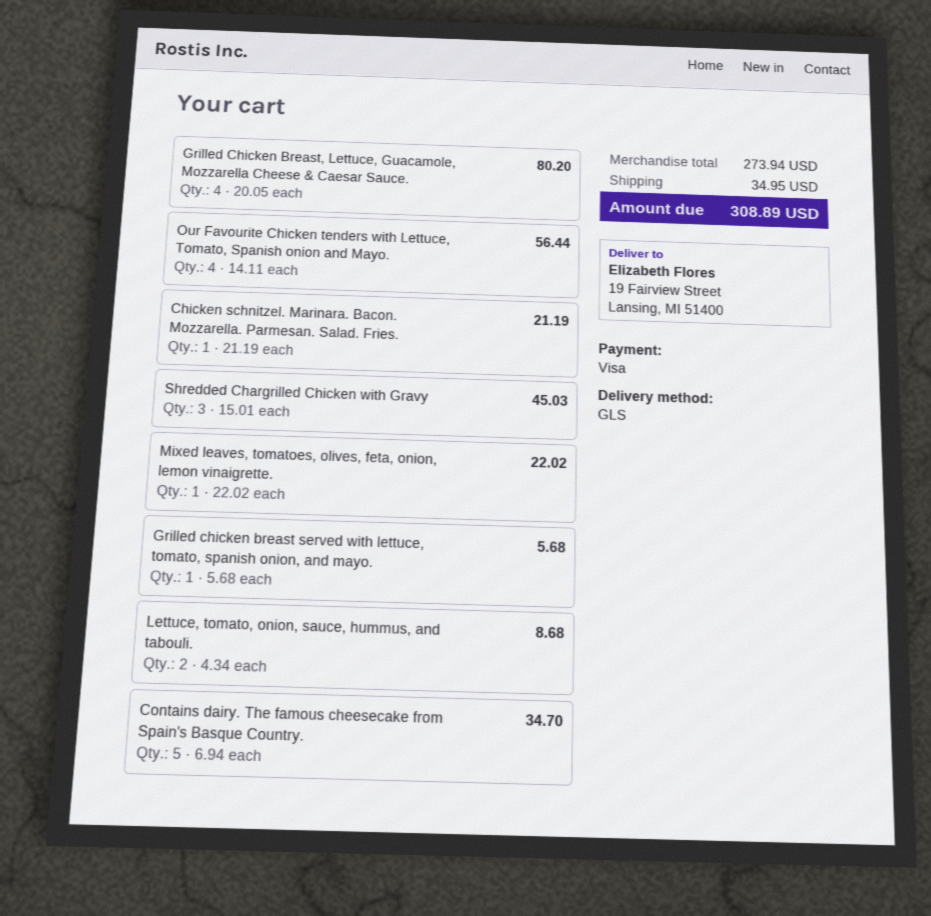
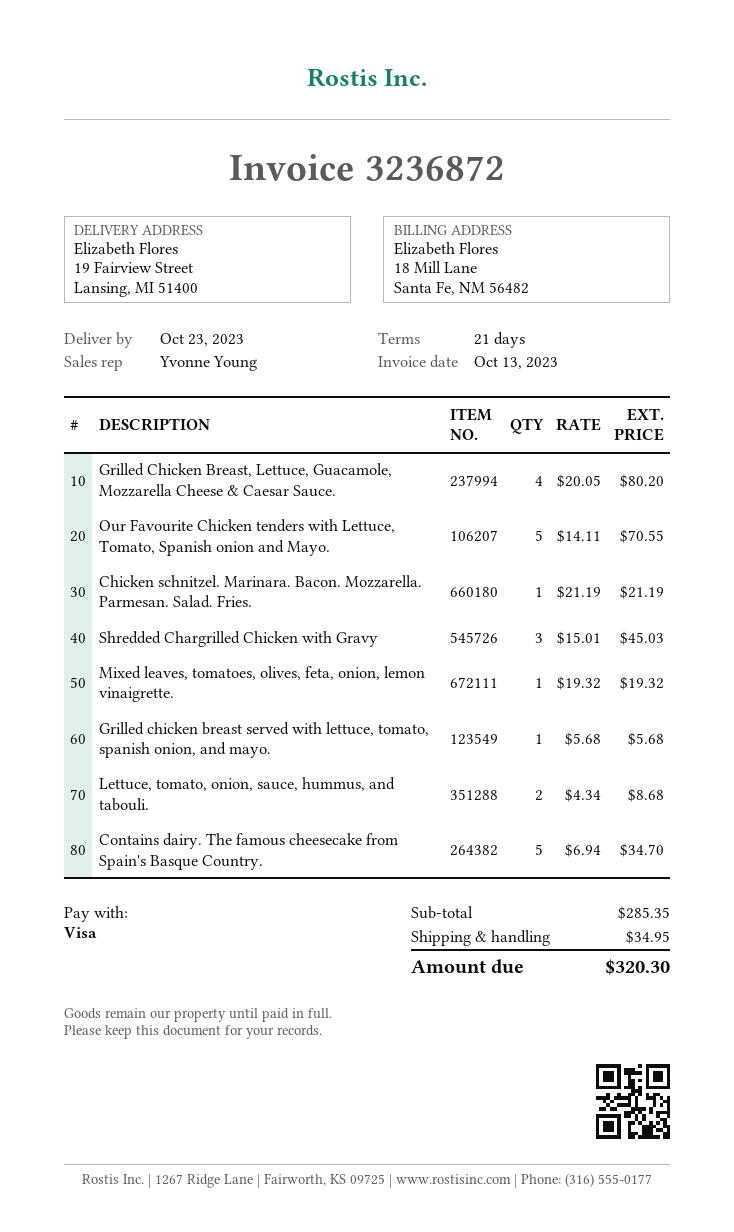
Our Favourite Chicken tenders with Lettuce, Tomato, Spanish onion and Mayo.: 4 x 14.11 = 56.44 -> 5 x 14.11 = 70.55
Mixed leaves, tomatoes, olives, feta, onion, lemon vinaigrette.: 1 x 22.02 = 22.02 -> 1 x 19.32 = 19.32
subtotal: 273.94 -> 285.35
total: 308.89 -> 320.30

